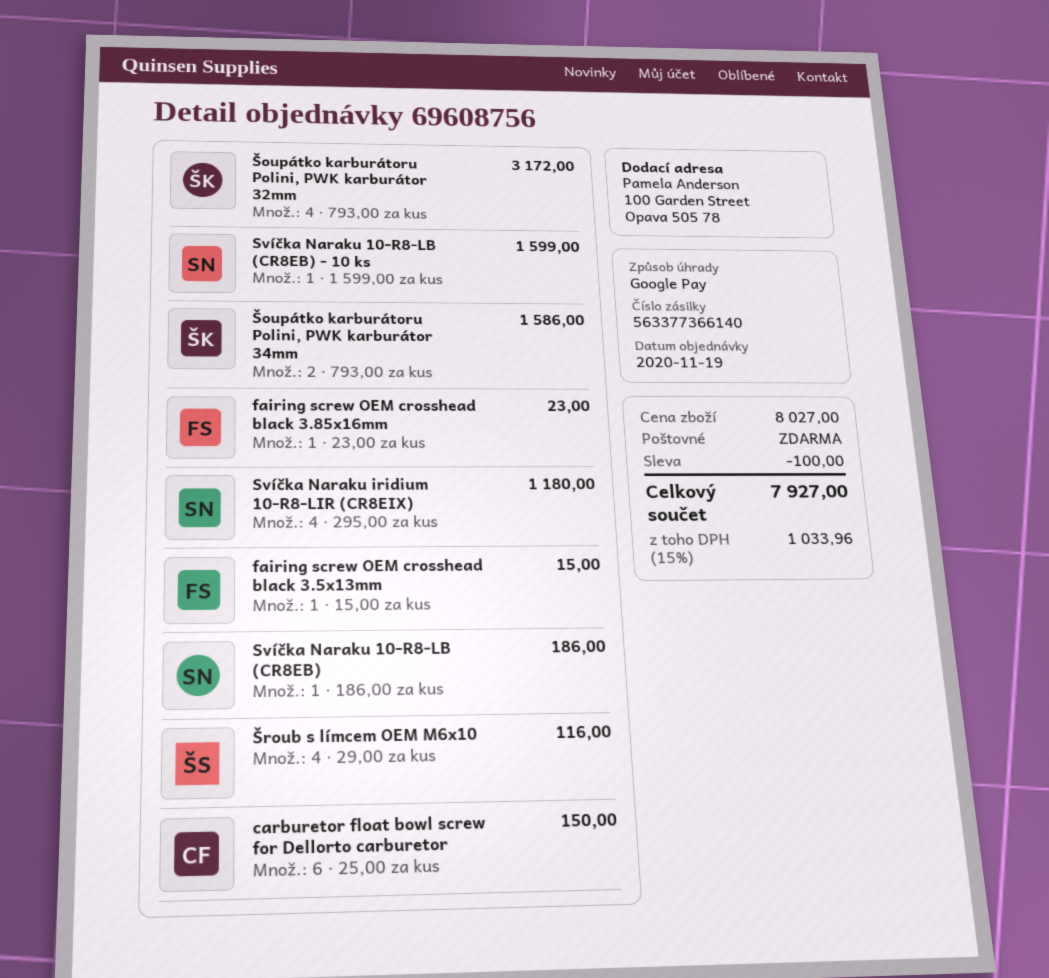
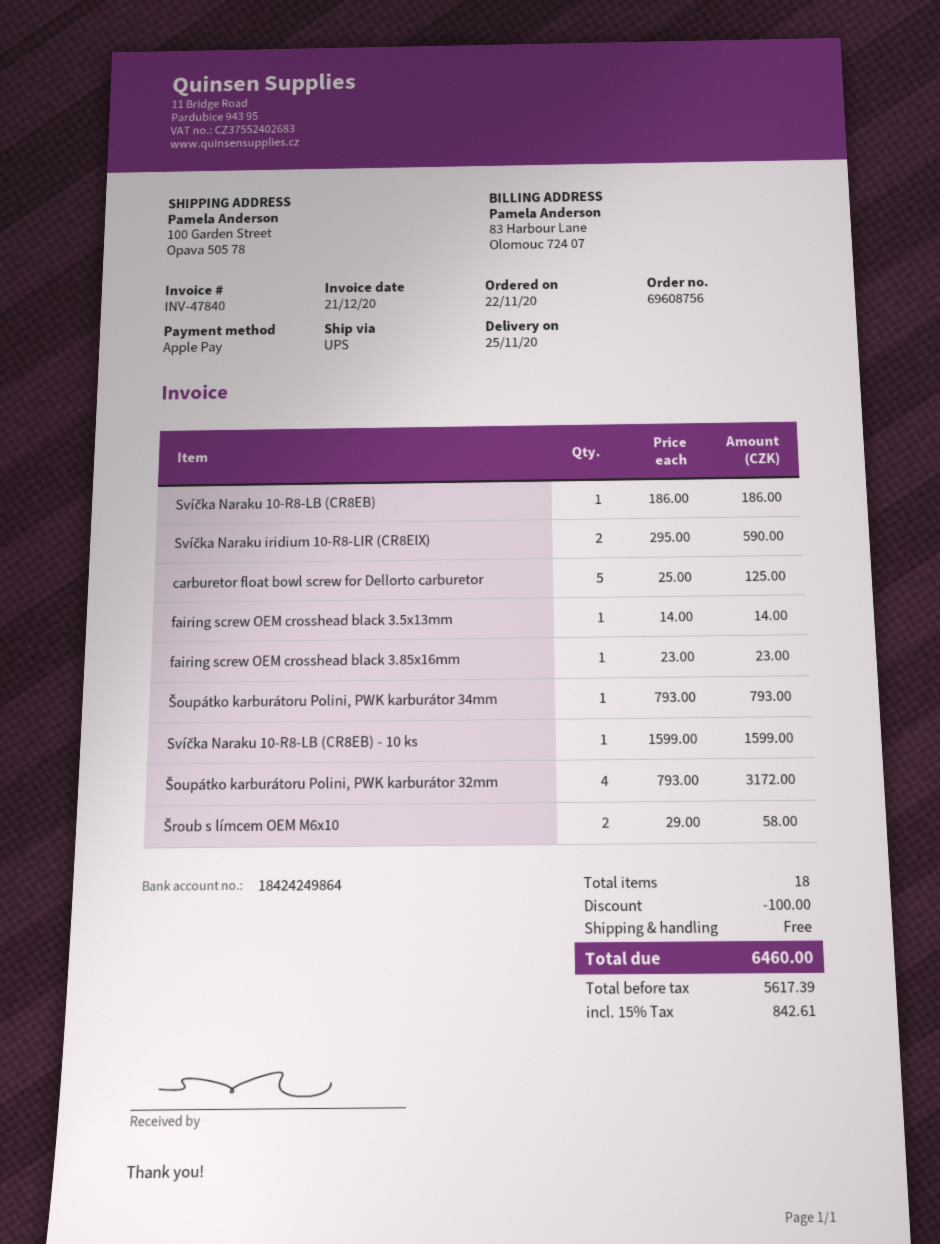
order date: 2020-11-19 -> 2020-11-22
payment method: Google Pay -> Apple Pay
Šoupátko karburátoru Polini, PWK karburátor 34mm: 2 x 793.00 = 1586.00 -> 1 x 793.00 = 793.00
Svíčka Naraku iridium 10-R8-LIR (CR8EIX): 4 x 295.00 = 1180.00 -> 2 x 295.00 = 590.00
fairing screw OEM crosshead black 3.5x13mm: 1 x 15.00 = 15.00 -> 1 x 14.00 = 14.00
Šroub s límcem OEM M6x10: 4 x 29.00 = 116.00 -> 2 x 29.00 = 58.00
carburetor float bowl screw for Dellorto carburetor: 6 x 25.00 = 150.00 -> 5 x 25.00 = 125.00
tax: 15% = 1033.96 -> 15% = 842.61
total: 7927.00 -> 6460.00

